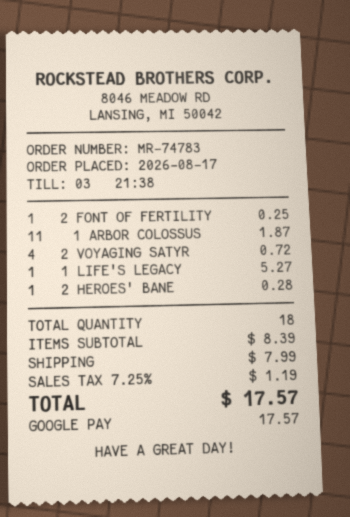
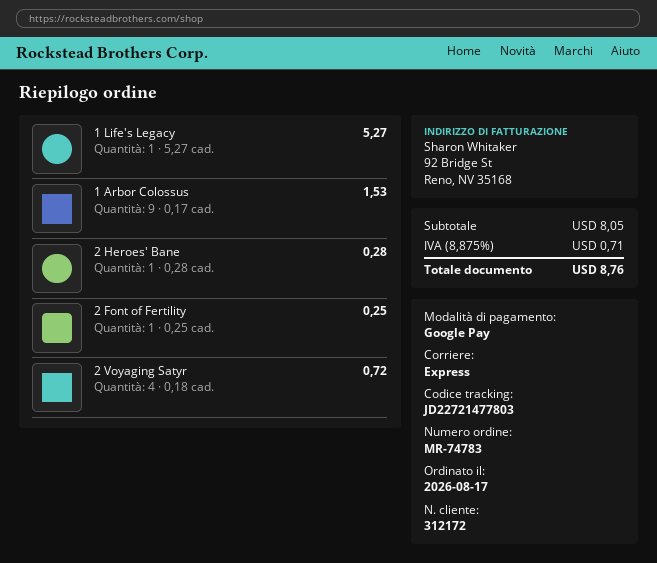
1 ARBOR COLOSSUS: 11 for 1.87 -> 9 for 1.53
subtotal: 8.39 -> 8.05
shipping: 7.99 -> none
tax: 7.25% = 1.19 -> 8.875% = 0.71
total: 17.57 -> 8.76

